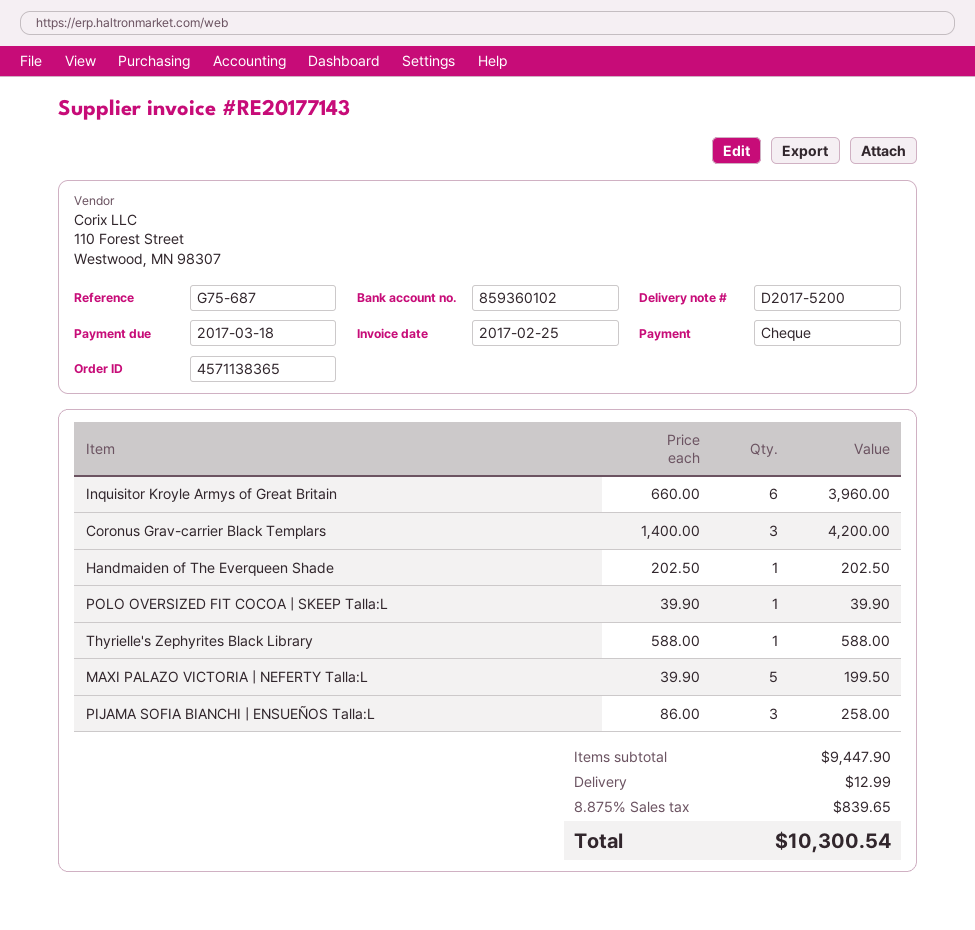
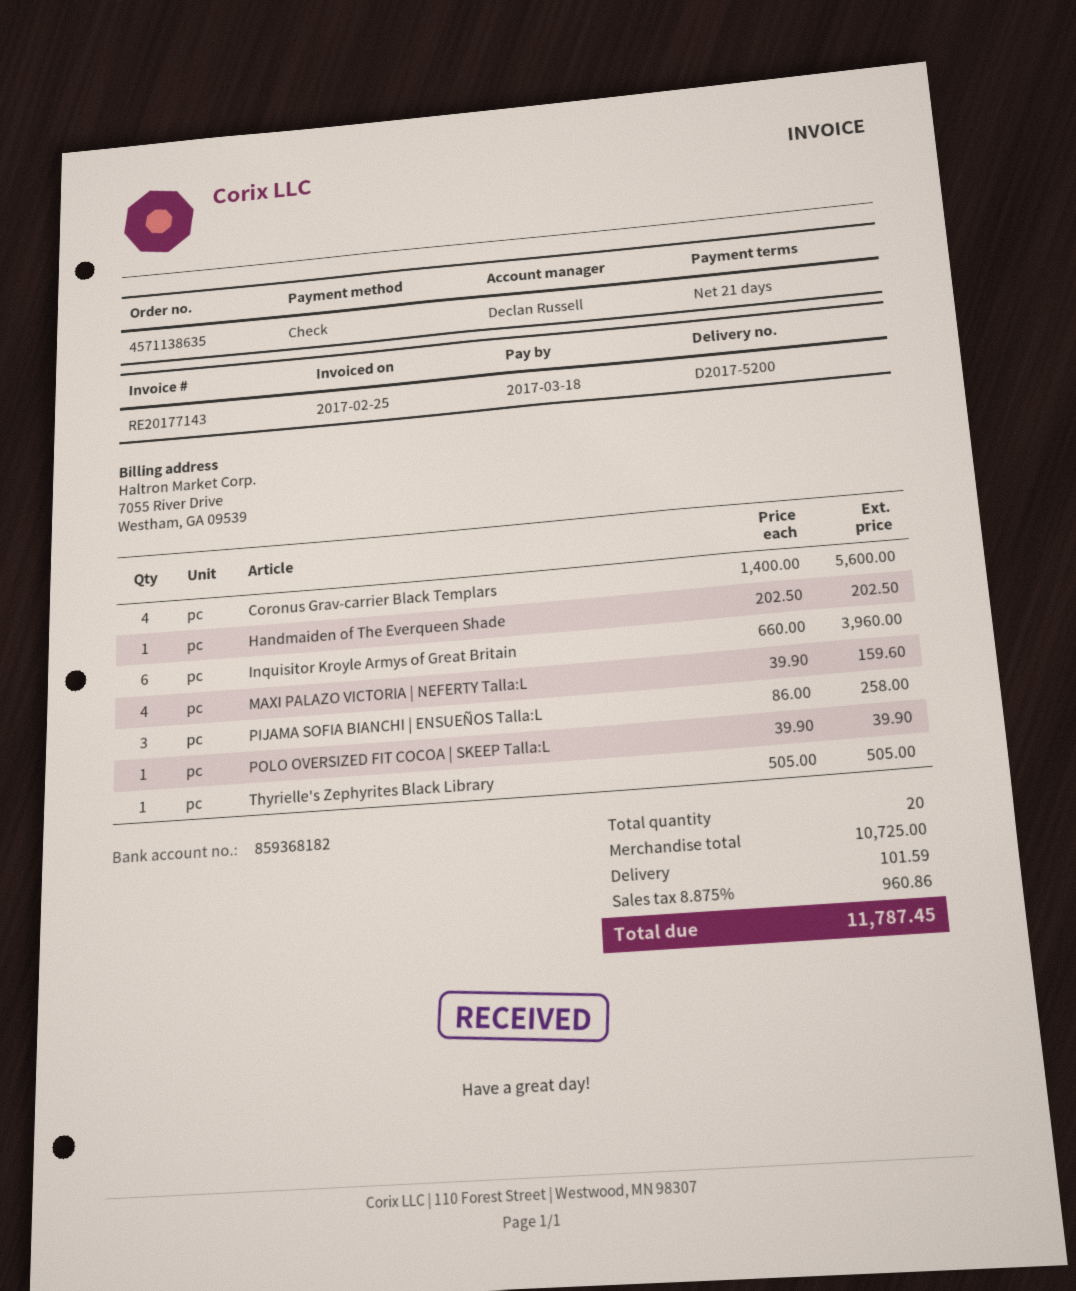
order number: 4571138365 -> 4571138635
bank account: 859360102 -> 859368182
Coronus Grav-carrier Black Templars: 3 x 1400.00 = 4200.00 -> 4 x 1400.00 = 5600.00
Thyrielle's Zephyrites Black Library: 1 x 588.00 = 588.00 -> 1 x 505.00 = 505.00
MAXI PALAZO VICTORIA | NEFERTY Talla:L: 5 x 39.90 = 199.50 -> 4 x 39.90 = 159.60
subtotal: 9447.90 -> 10725.00
shipping: 12.99 -> 101.59
tax: 8.875% = 839.65 -> 8.875% = 960.86
total: 10300.54 -> 11787.45

